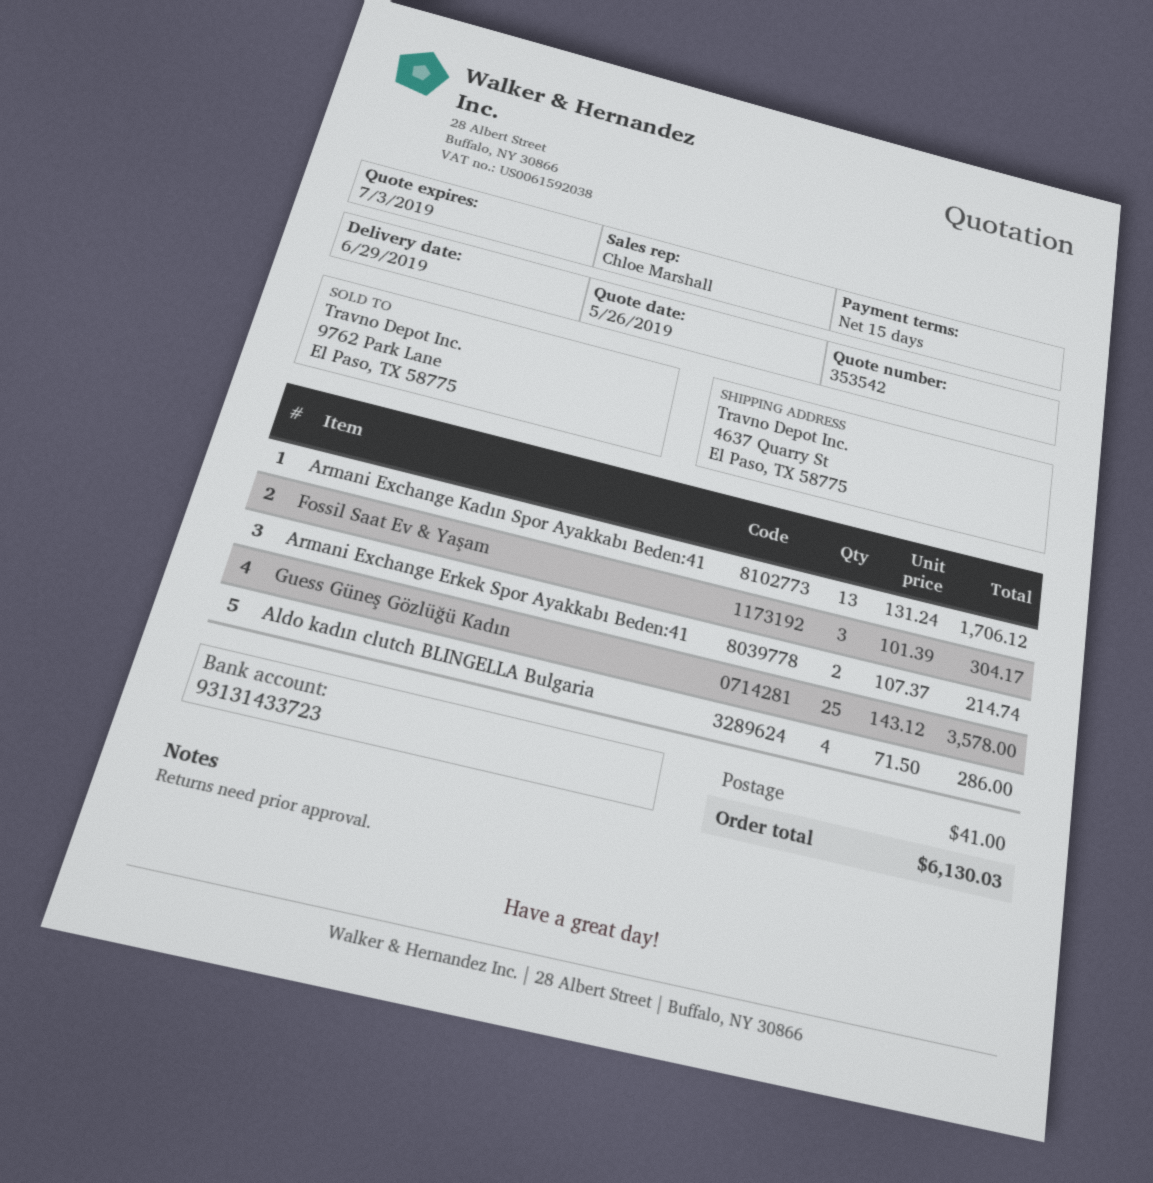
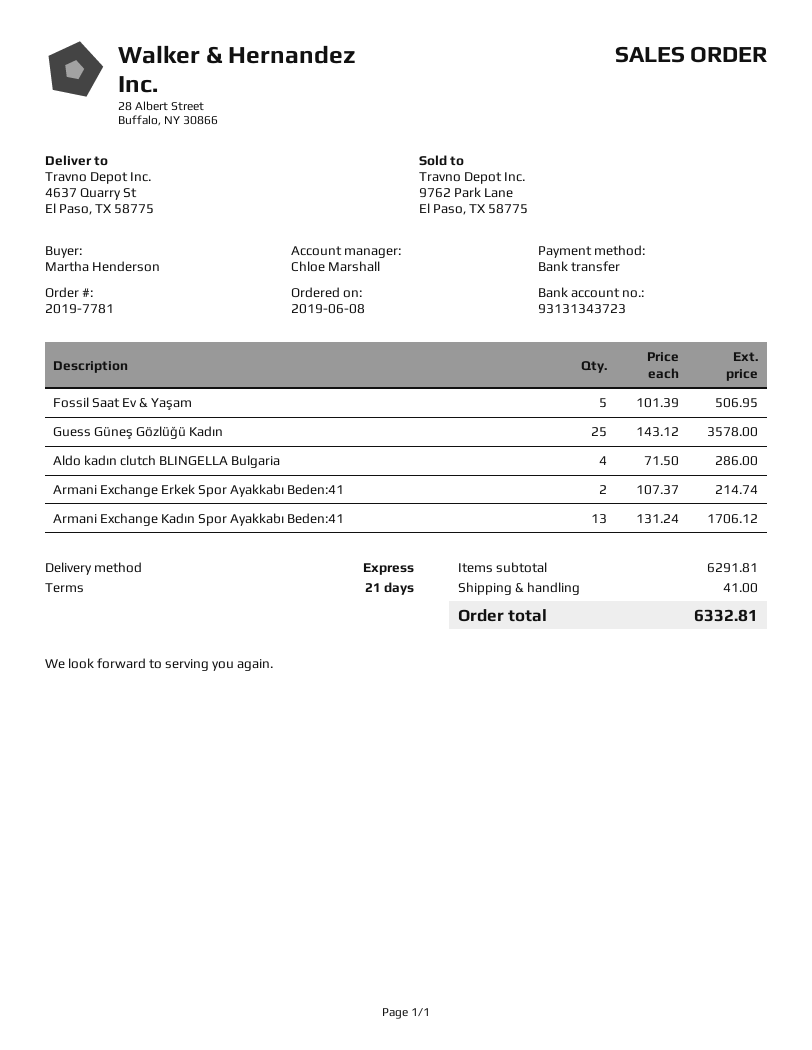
payment terms: 15 days -> 21 days
bank account: 93131433723 -> 93131343723
Fossil Saat Ev & Yaşam: 3 x 101.39 = 304.17 -> 5 x 101.39 = 506.95
total: 6130.03 -> 6332.81

